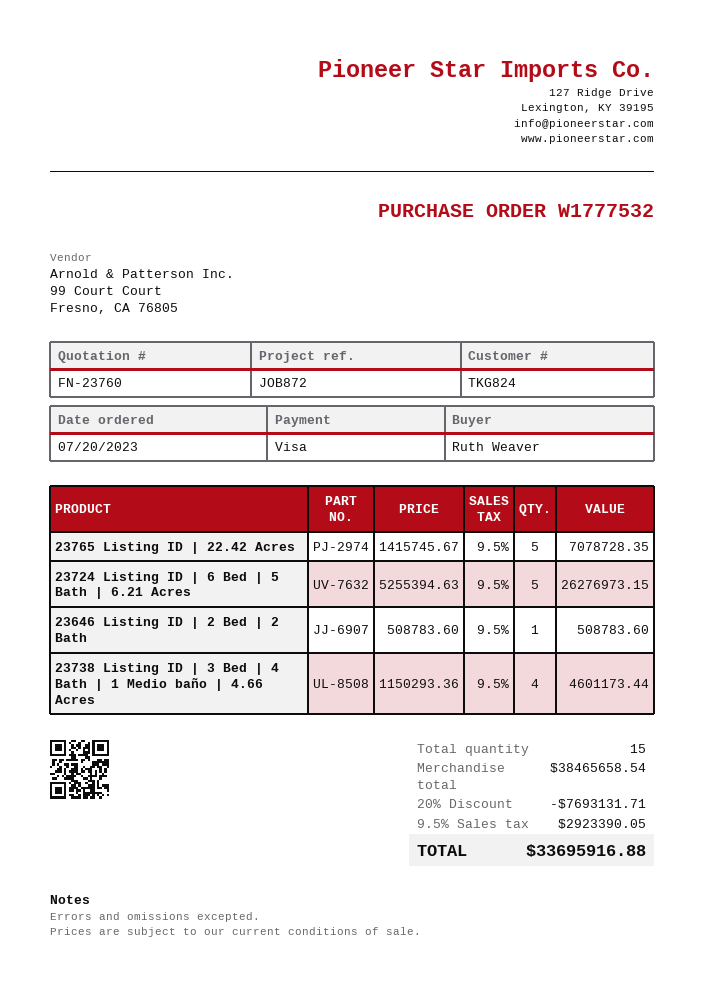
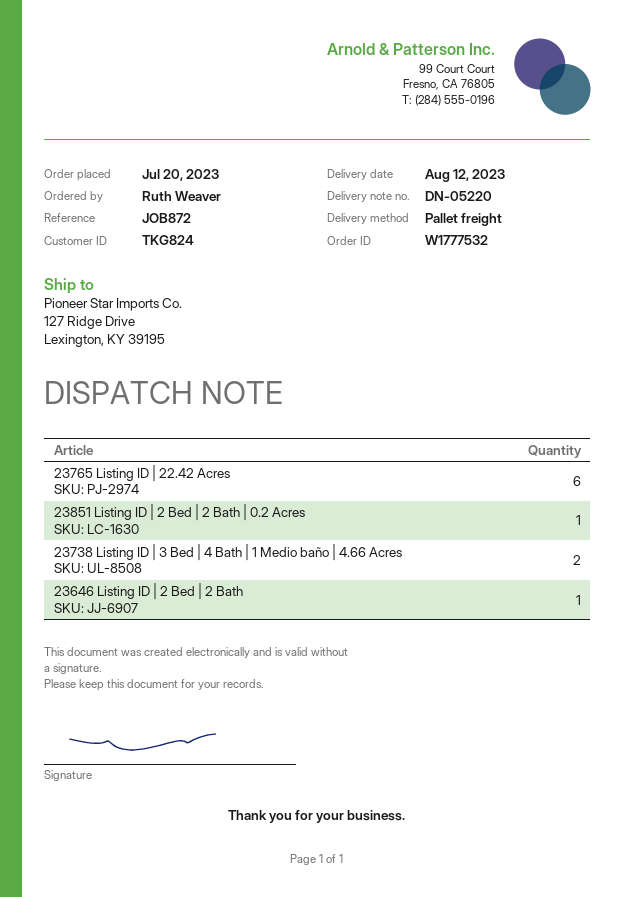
23765 Listing ID | 22.42 Acres: 5 -> 6
23724 Listing ID | 6 Bed | 5 Bath | 6.21 Acres: 5 -> none
23738 Listing ID | 3 Bed | 4 Bath | 1 Medio baño | 4.66 Acres: 4 -> 2
23851 Listing ID | 2 Bed | 2 Bath | 0.2 Acres: none -> 1

